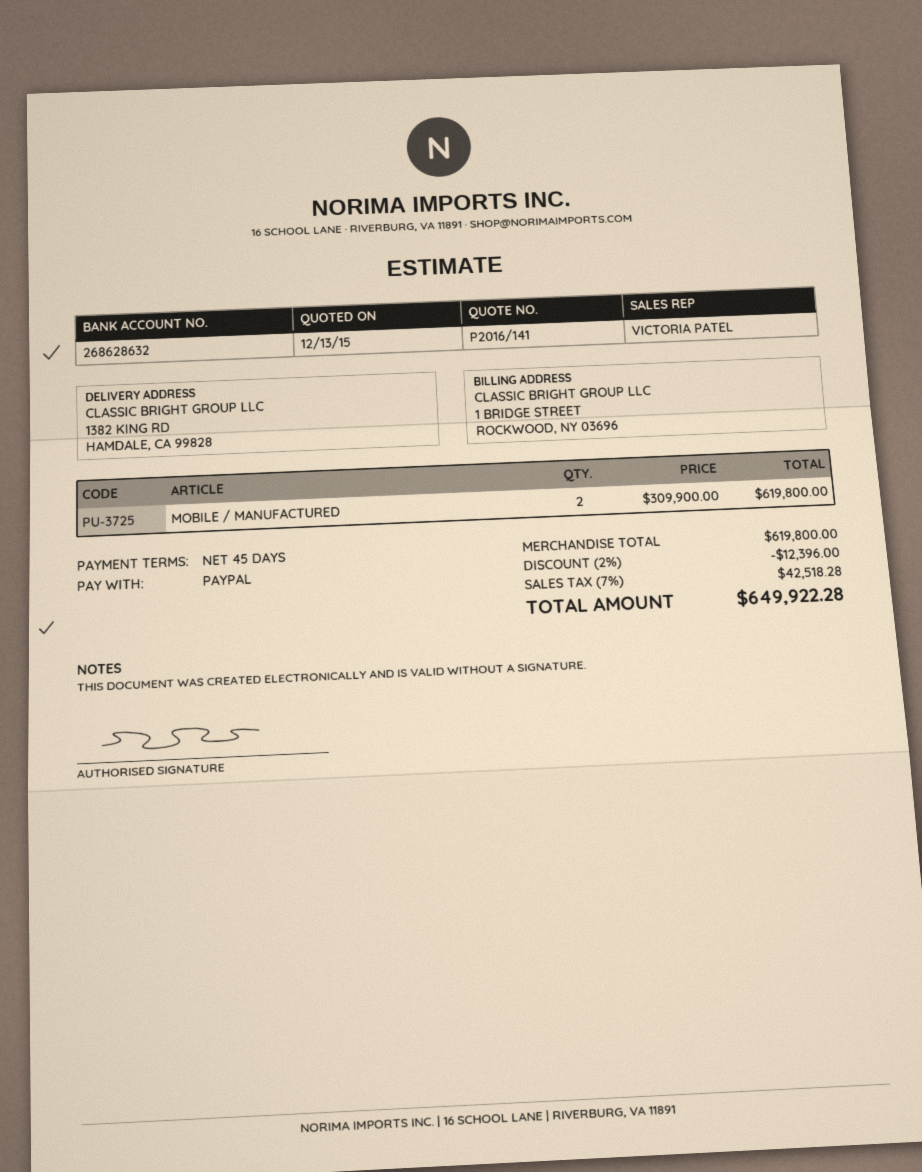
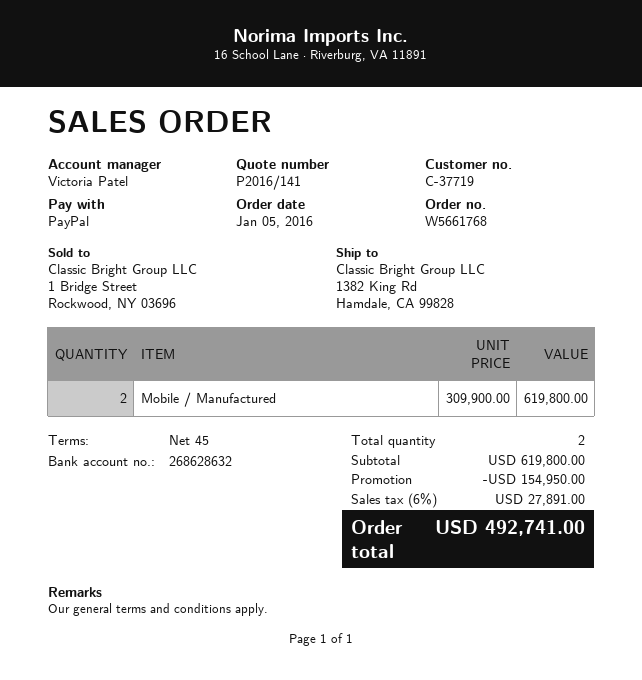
discount: 12396.00 -> 154950.00
tax: 7% = 42518.28 -> 6% = 27891.00
total: 649922.28 -> 492741.00

